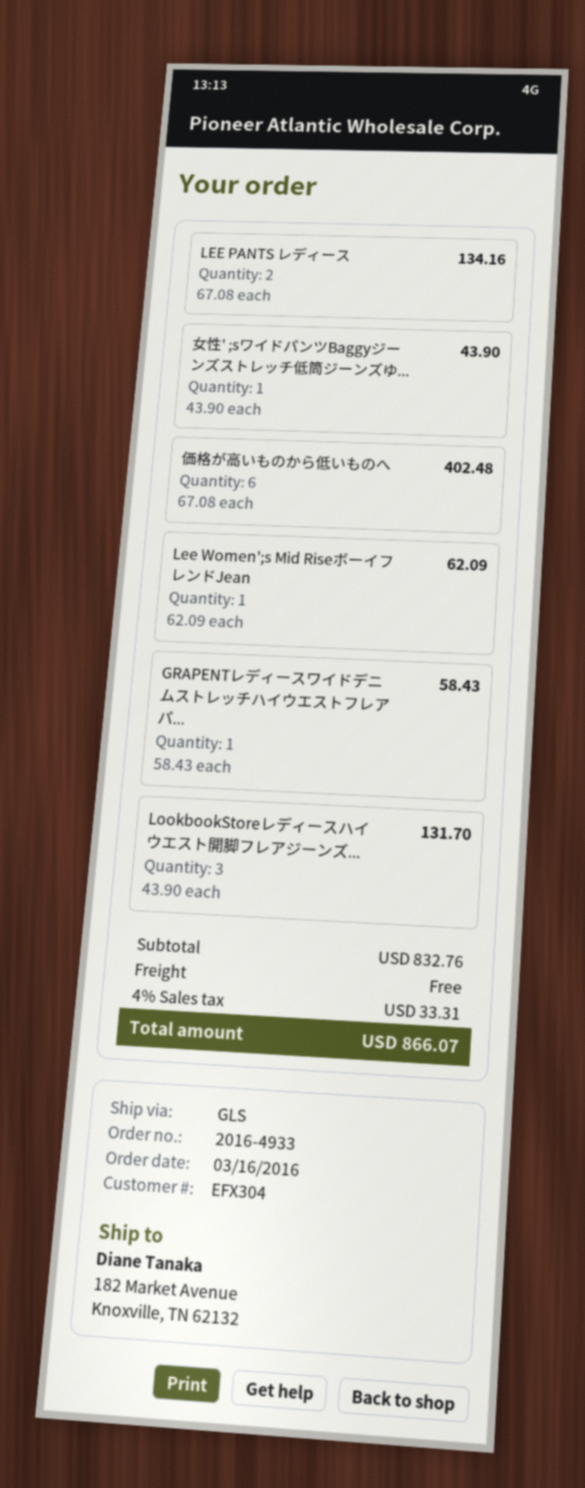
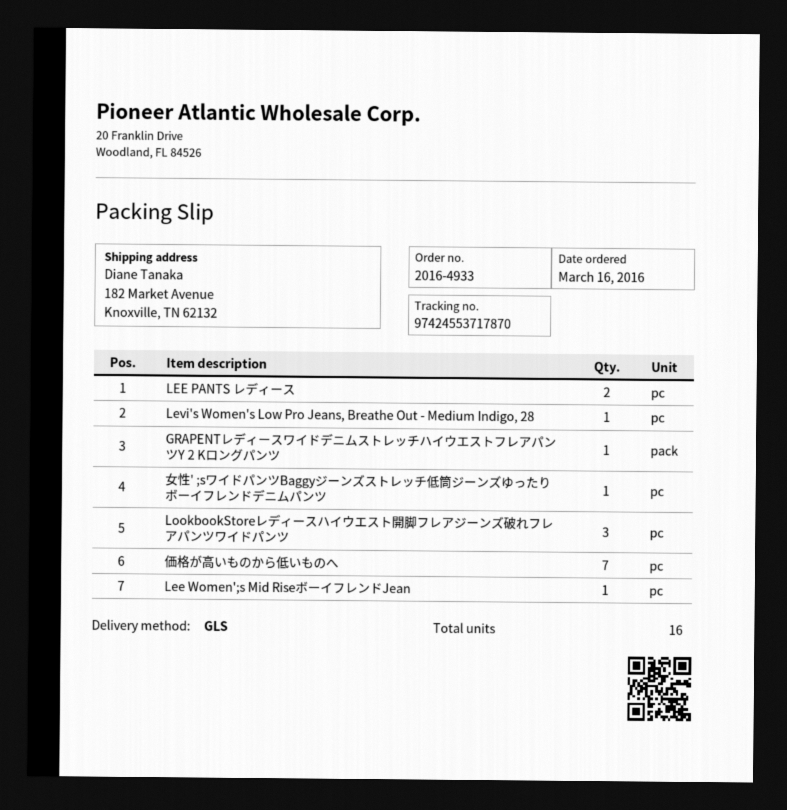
価格が高いものから低いものへ: 6 -> 7
Levi's Women's Low Pro Jeans, Breathe Out - Medium Indigo, 28: none -> 1

